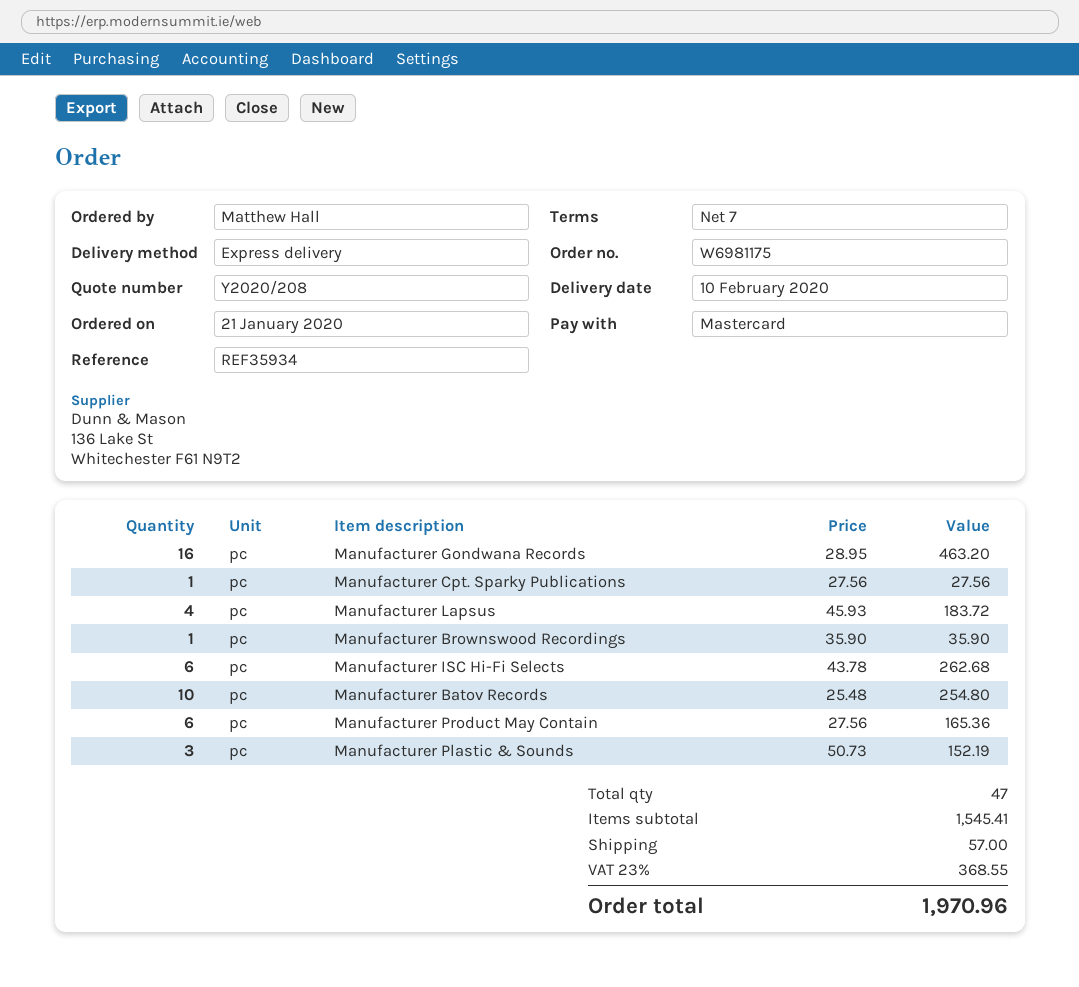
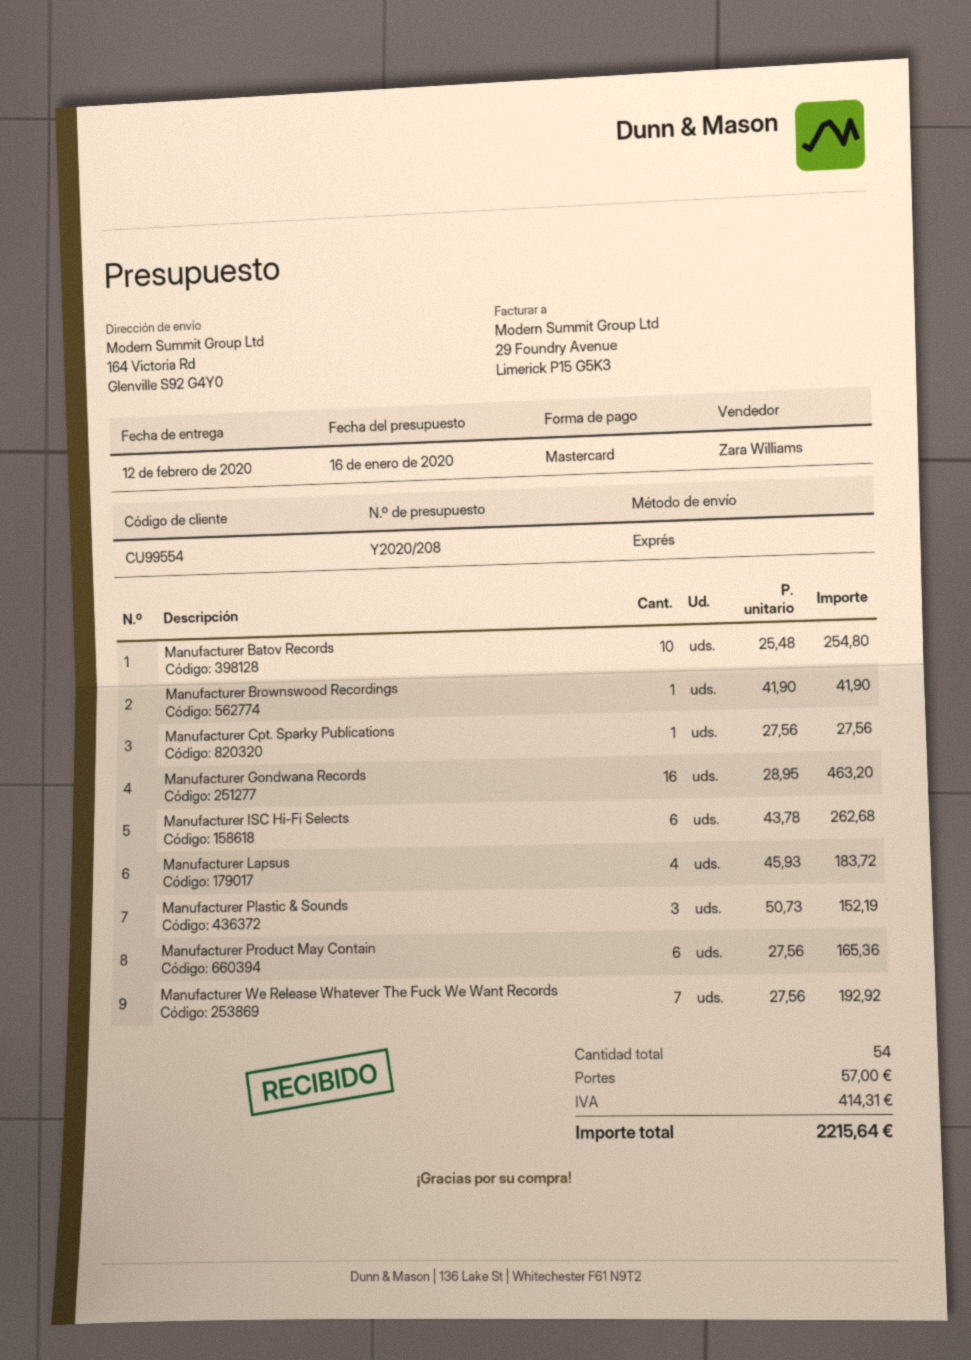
delivery date: 2020-02-10 -> 2020-02-12
Manufacturer Brownswood Recordings: 1 x 35.90 = 35.90 -> 1 x 41.90 = 41.90
Manufacturer We Release Whatever The Fuck We Want Records: none -> 7 x 27.56 = 192.92
total quantity: 47 -> 54
tax: 368.55 -> 414.31
total: 1970.96 -> 2215.64

